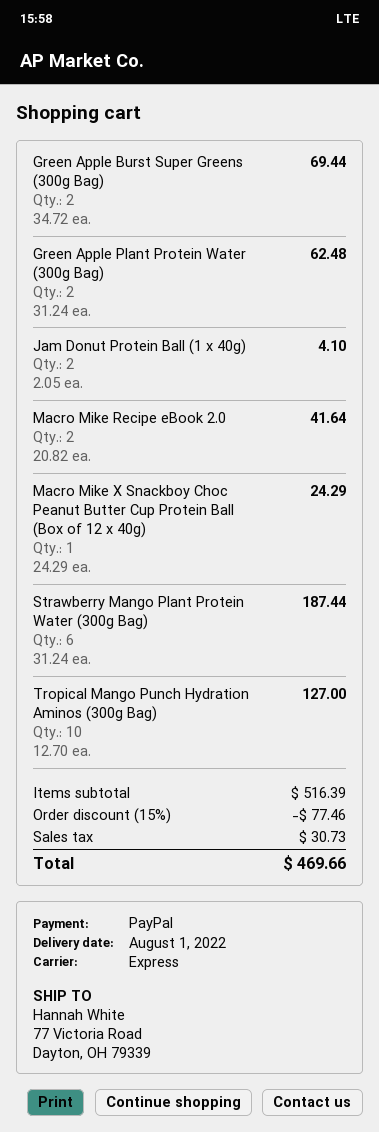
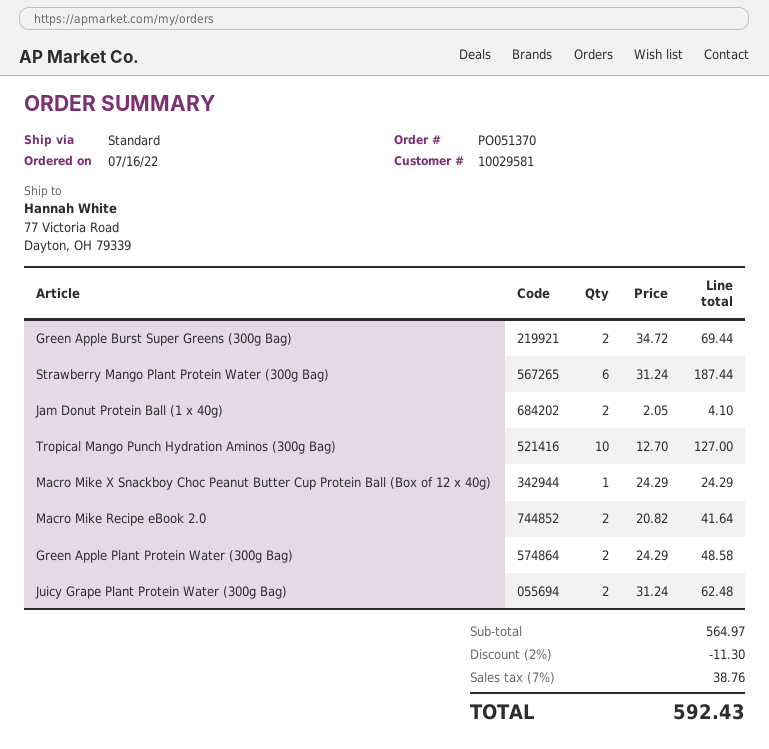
shipping method: express -> standard
Green Apple Plant Protein Water (300g Bag): 2 x 31.24 = 62.48 -> 2 x 24.29 = 48.58
Juicy Grape Plant Protein Water (300g Bag): none -> 2 x 31.24 = 62.48
subtotal: 516.39 -> 564.97
discount: 15% = 77.46 -> 2% = 11.30
tax: 30.73 -> 38.76
total: 469.66 -> 592.43

